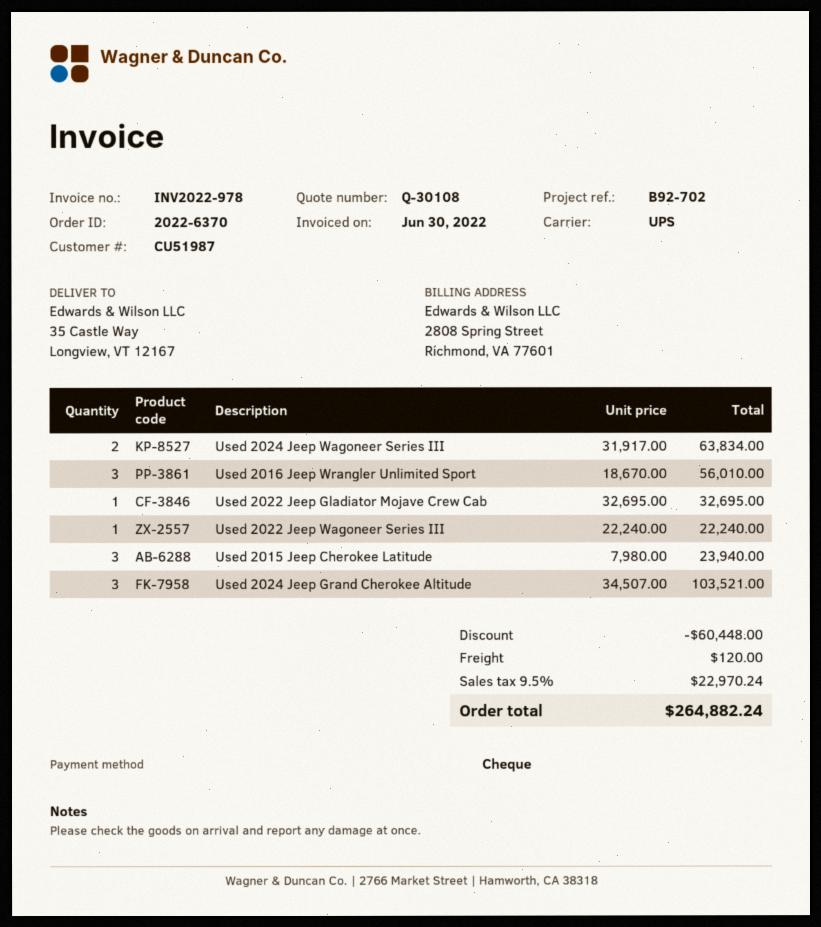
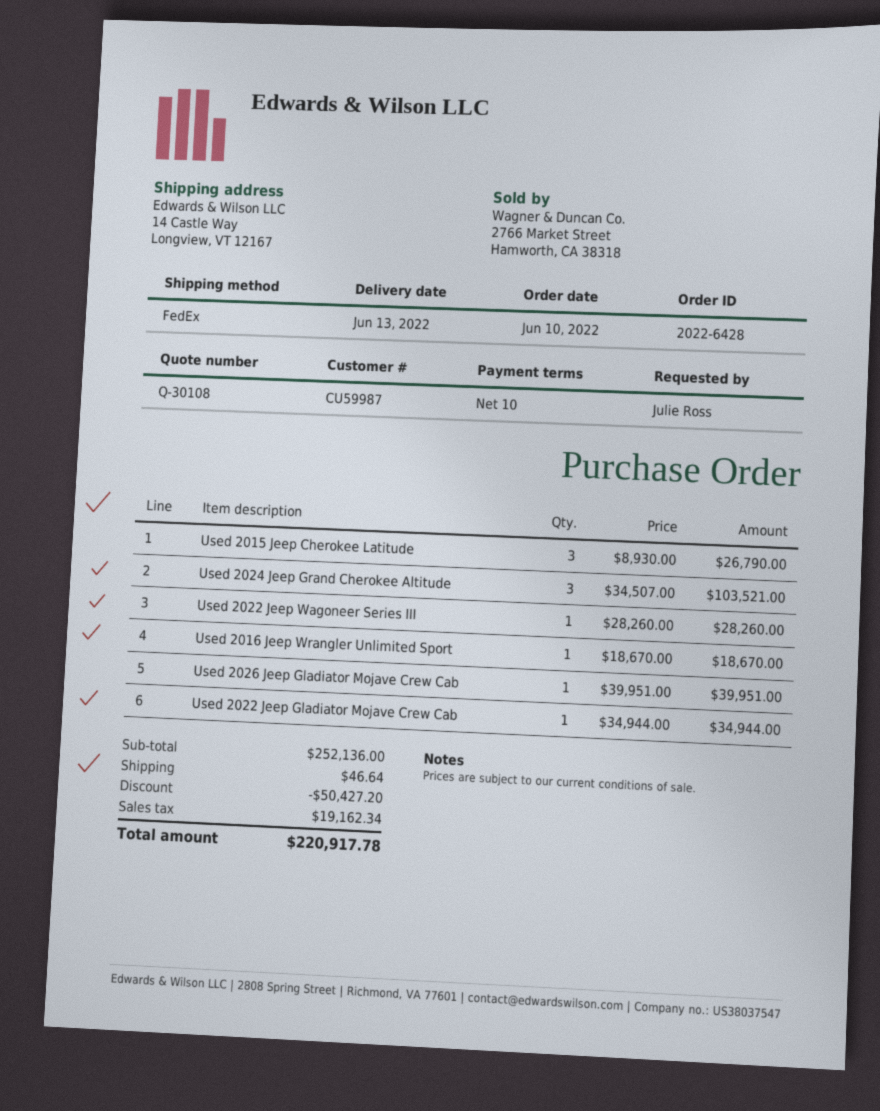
order number: 2022-6370 -> 2022-6428
customer number: CU51987 -> CU59987
shipping method: UPS -> FedEx
ship to: 35 Castle Way, Longview, VT 12167 -> 14 Castle Way, Longview, VT 12167
Used 2024 Jeep Wagoneer Series III: 2 x 31917.00 = 63834.00 -> none
Used 2016 Jeep Wrangler Unlimited Sport: 3 x 18670.00 = 56010.00 -> 1 x 18670.00 = 18670.00
Used 2022 Jeep Gladiator Mojave Crew Cab: 1 x 32695.00 = 32695.00 -> 1 x 34944.00 = 34944.00
Used 2022 Jeep Wagoneer Series III: 1 x 22240.00 = 22240.00 -> 1 x 28260.00 = 28260.00
Used 2015 Jeep Cherokee Latitude: 3 x 7980.00 = 23940.00 -> 3 x 8930.00 = 26790.00
Used 2026 Jeep Gladiator Mojave Crew Cab: none -> 1 x 39951.00 = 39951.00
discount: 60448.00 -> 50427.20
shipping: 120.00 -> 46.64
tax: 22970.24 -> 19162.34
total: 264882.24 -> 220917.78

